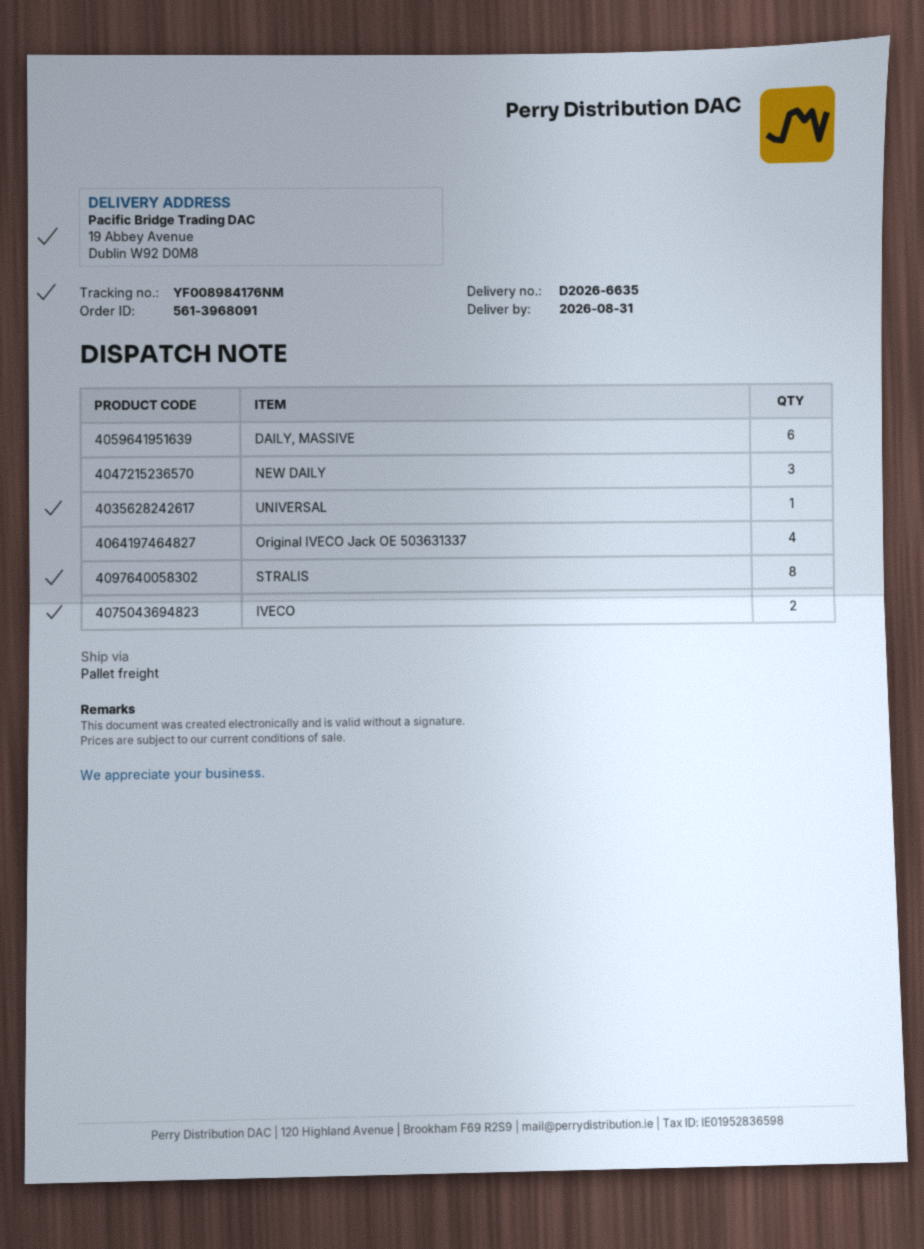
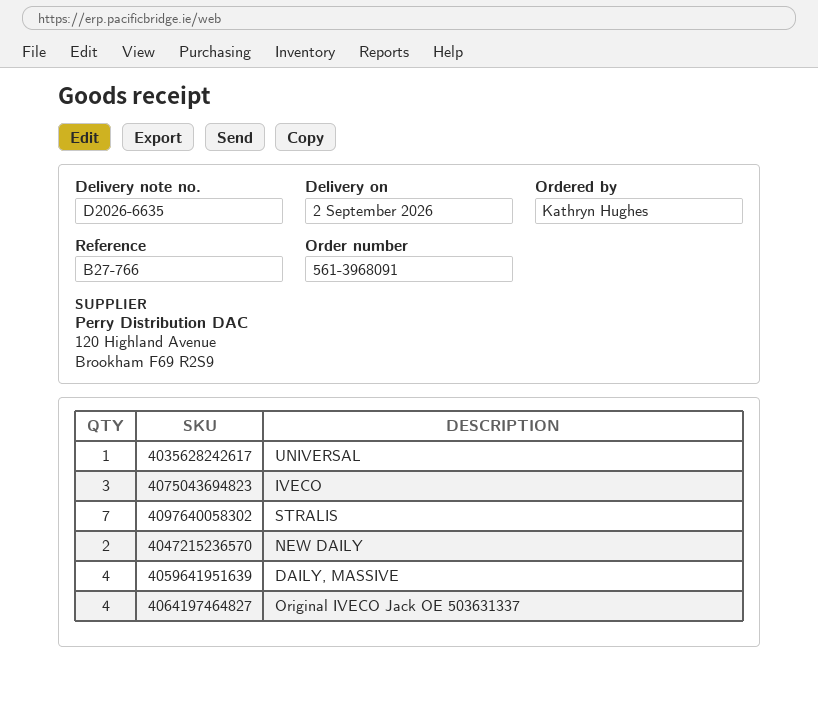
delivery date: 2026-08-31 -> 2026-09-02
DAILY, MASSIVE: 6 -> 4
NEW DAILY: 3 -> 2
STRALIS: 8 -> 7
IVECO: 2 -> 3

